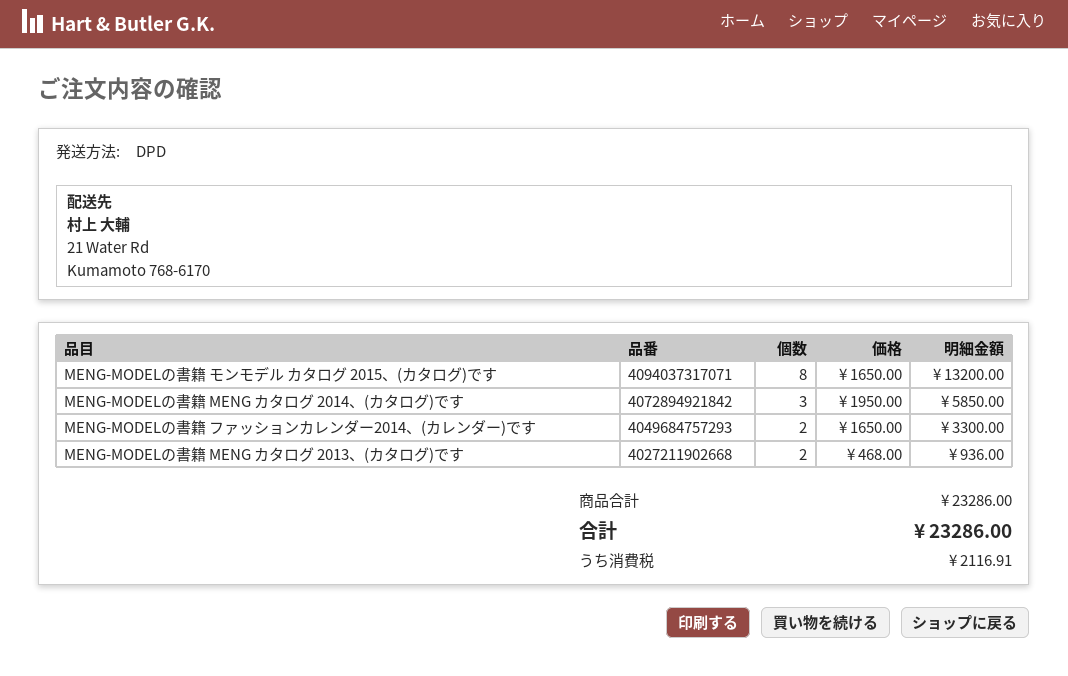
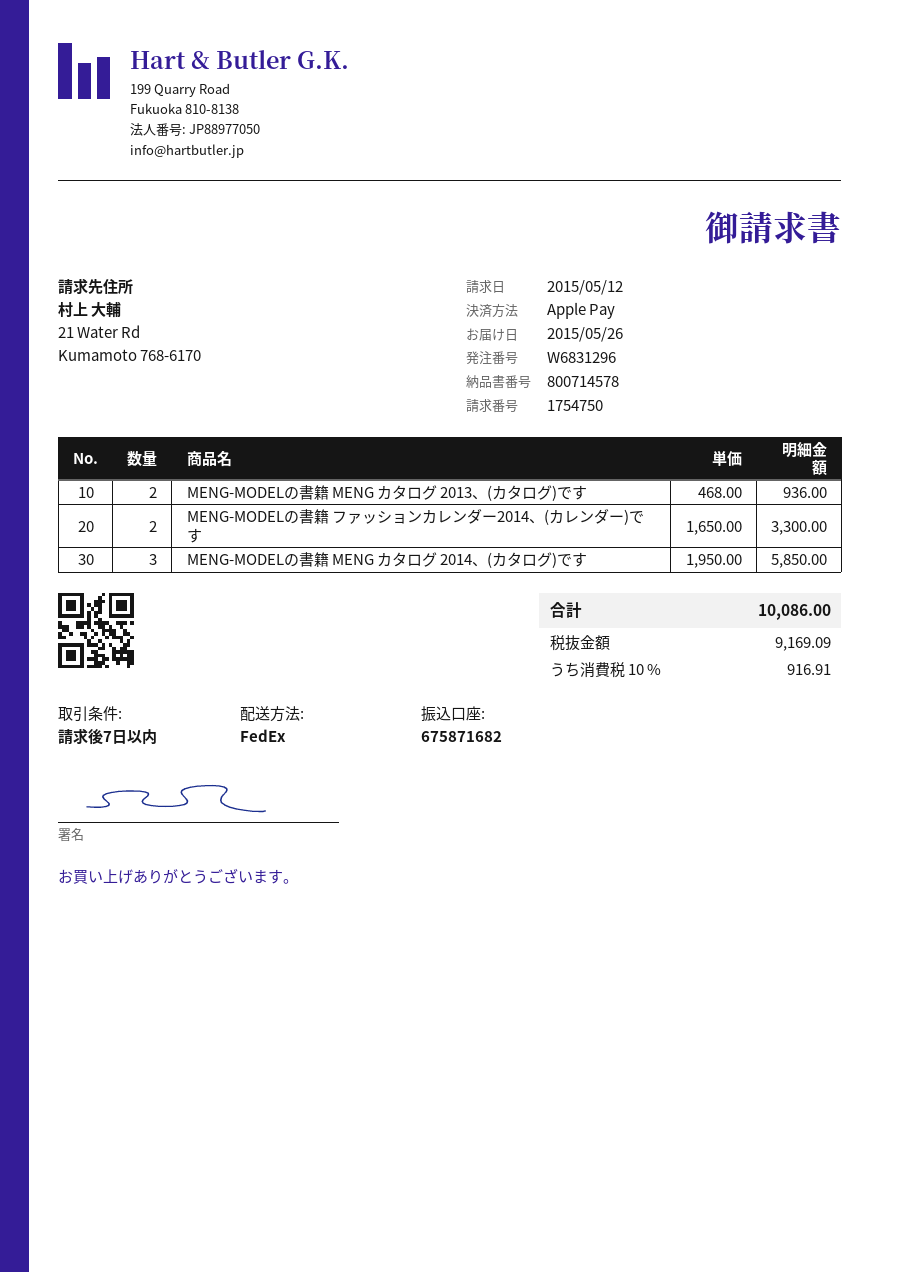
shipping method: DPD -> FedEx
MENG-MODELの書籍 モンモデル カタログ 2015、(カタログ)です: 8 x 1650.00 = 13200.00 -> none
tax: 2116.91 -> 916.91
total: 23286.00 -> 10086.00

